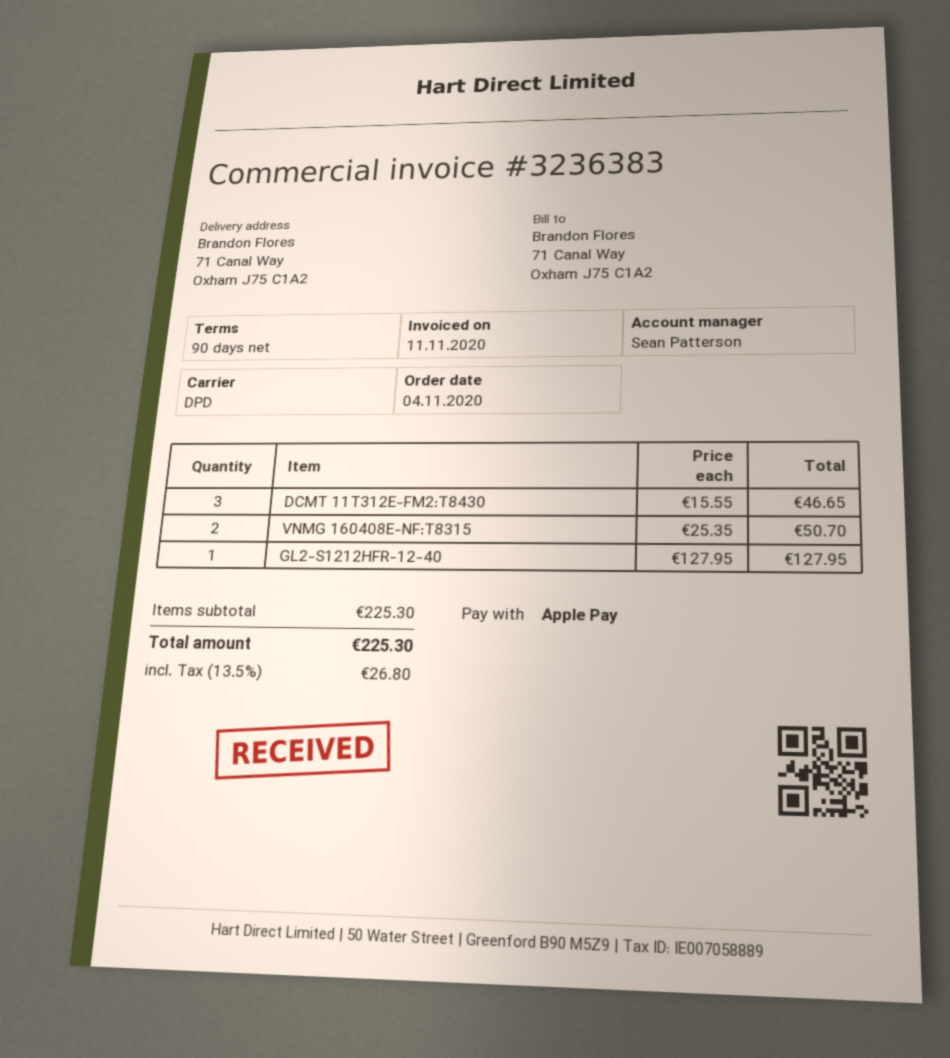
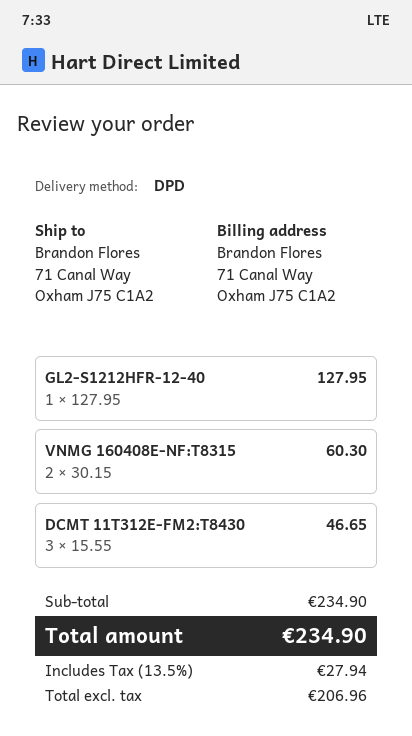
VNMG 160408E-NF:T8315: 2 x 25.35 = 50.70 -> 2 x 30.15 = 60.30
subtotal: 225.30 -> 234.90
tax: 13.5% = 26.80 -> 13.5% = 27.94
total: 225.30 -> 234.90

